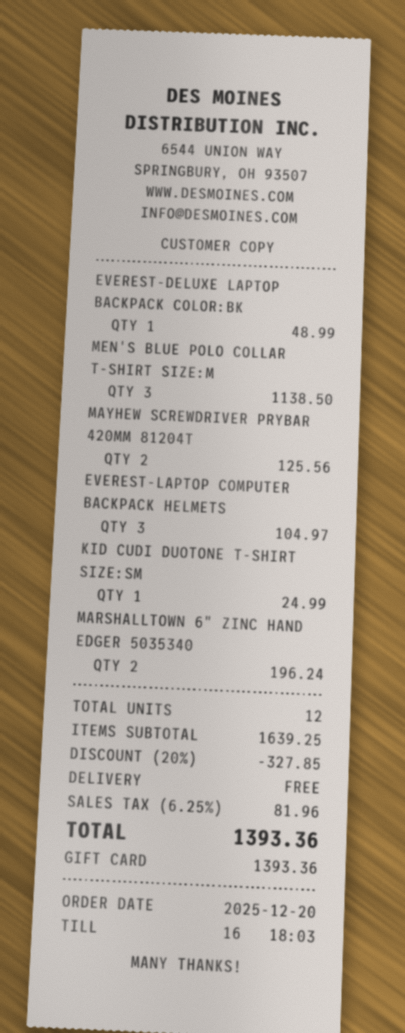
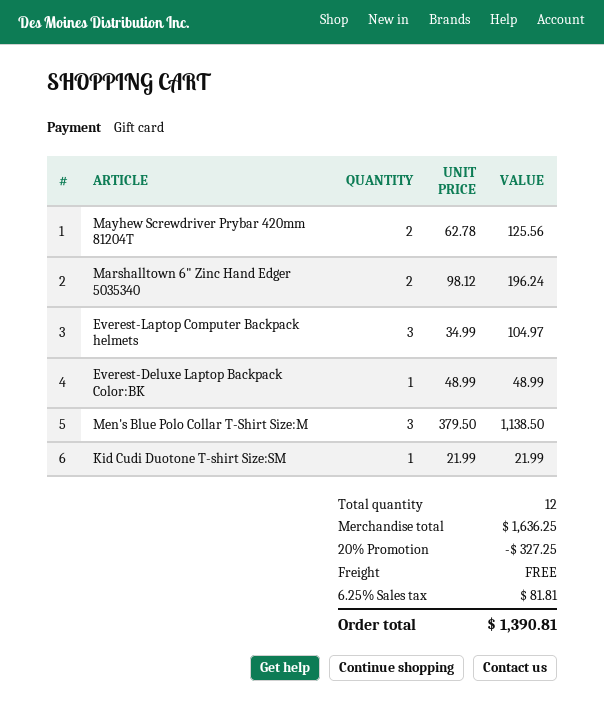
KID CUDI DUOTONE T-SHIRT SIZE:SM: 1 for 24.99 -> 1 for 21.99
subtotal: 1639.25 -> 1636.25
discount: 20% = 327.85 -> 20% = 327.25
tax: 6.25% = 81.96 -> 6.25% = 81.81
total: 1393.36 -> 1390.81

